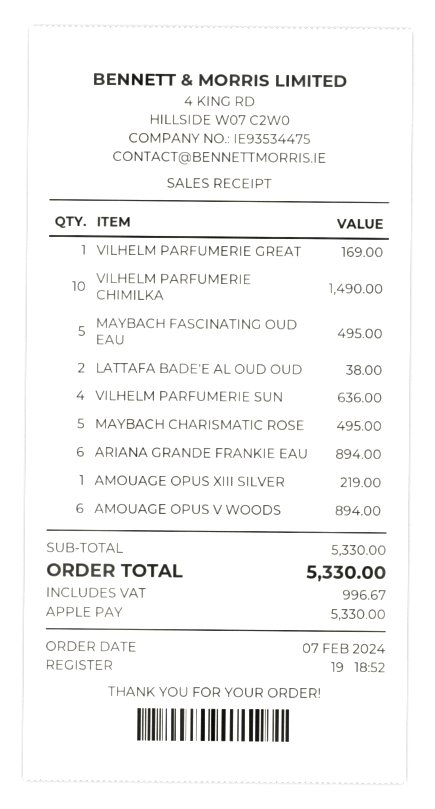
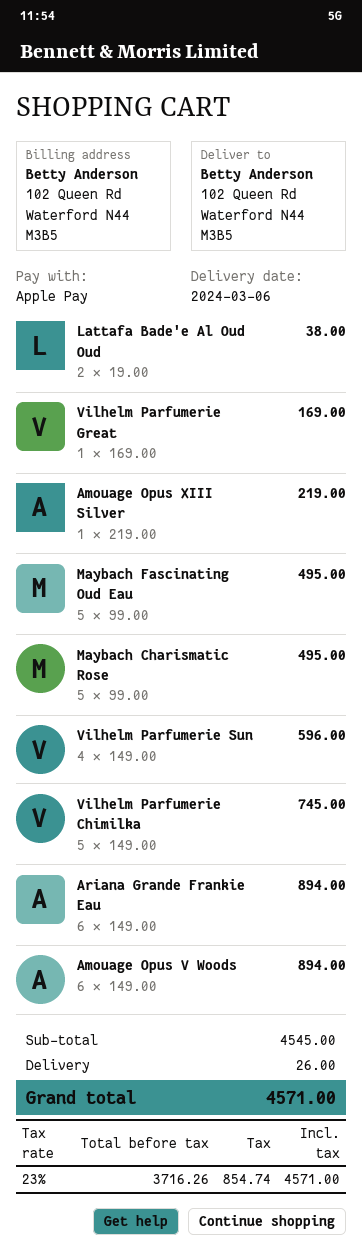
VILHELM PARFUMERIE CHIMILKA: 10 for 1490.00 -> 5 for 745.00
VILHELM PARFUMERIE SUN: 4 for 636.00 -> 4 for 596.00
subtotal: 5330.00 -> 4545.00
shipping: none -> 26.00
tax: 996.67 -> 854.74
total: 5330.00 -> 4571.00

